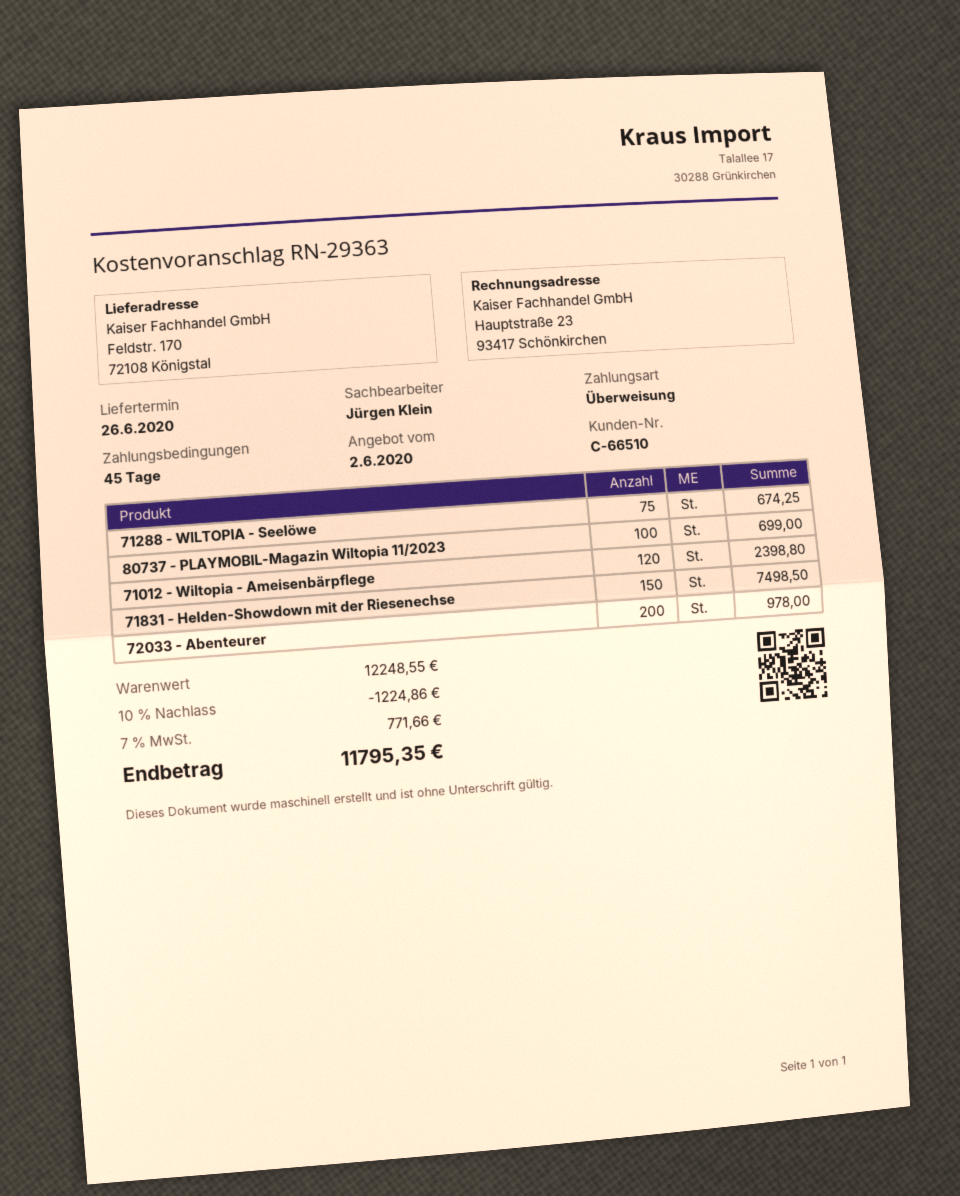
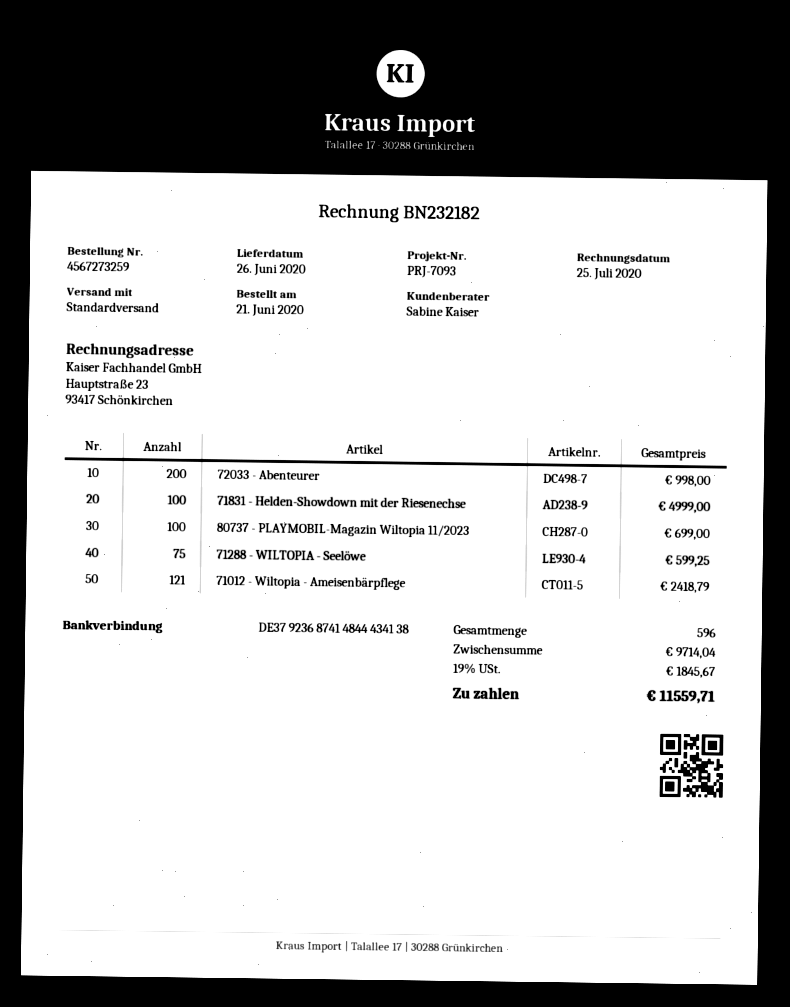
sales rep: Jürgen Klein -> Sabine Kaiser
71288 - WILTOPIA - Seelöwe: 75 for 674.25 -> 75 for 599.25
71012 - Wiltopia - Ameisenbärpflege: 120 for 2398.80 -> 121 for 2418.79
71831 - Helden-Showdown mit der Riesenechse: 150 for 7498.50 -> 100 for 4999.00
72033 - Abenteurer: 200 for 978.00 -> 200 for 998.00
subtotal: 12248.55 -> 9714.04
discount: 10% = 1224.86 -> none
tax: 7% = 771.66 -> 19% = 1845.67
total: 11795.35 -> 11559.71

